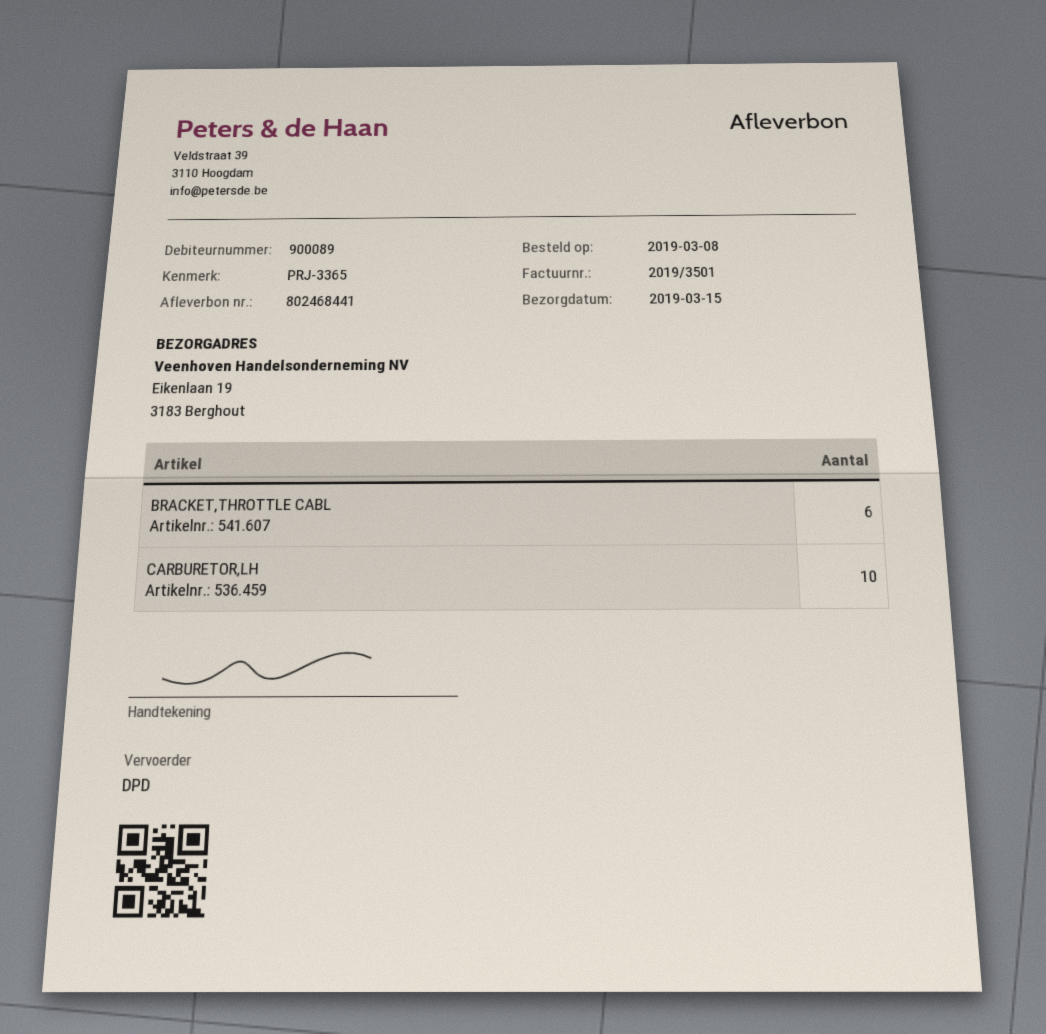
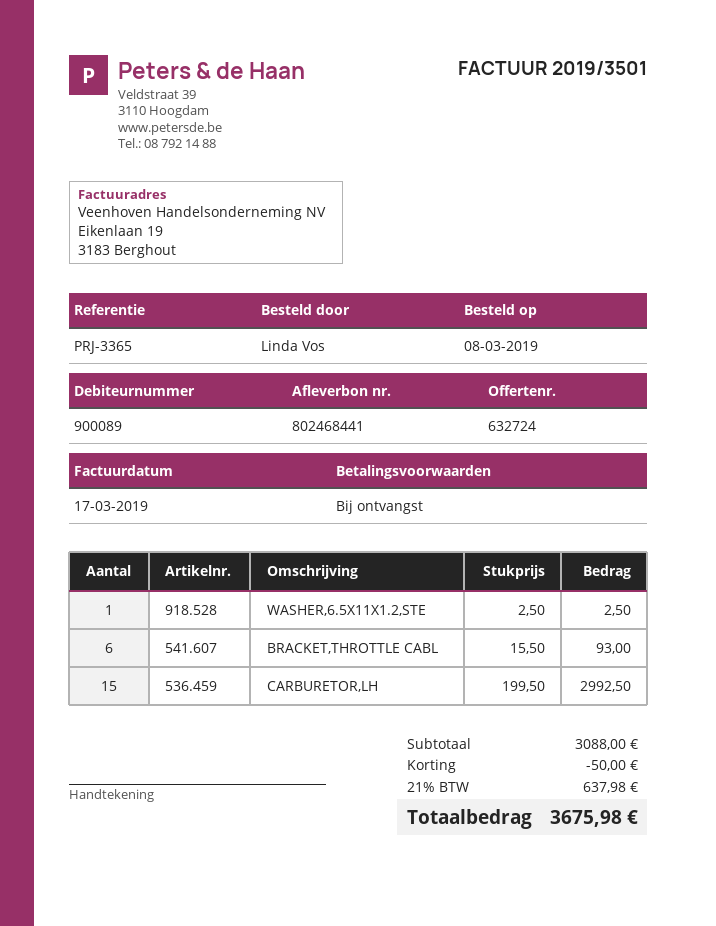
CARBURETOR,LH: 10 -> 15
WASHER,6.5X11X1.2,STE: none -> 1

